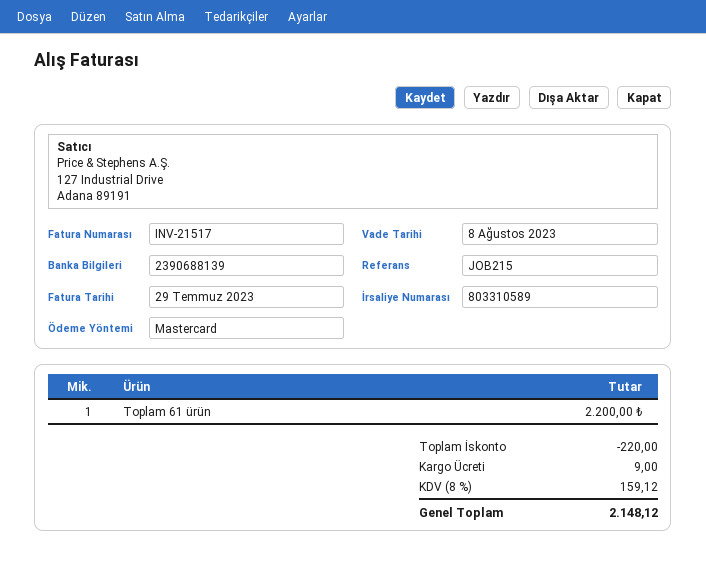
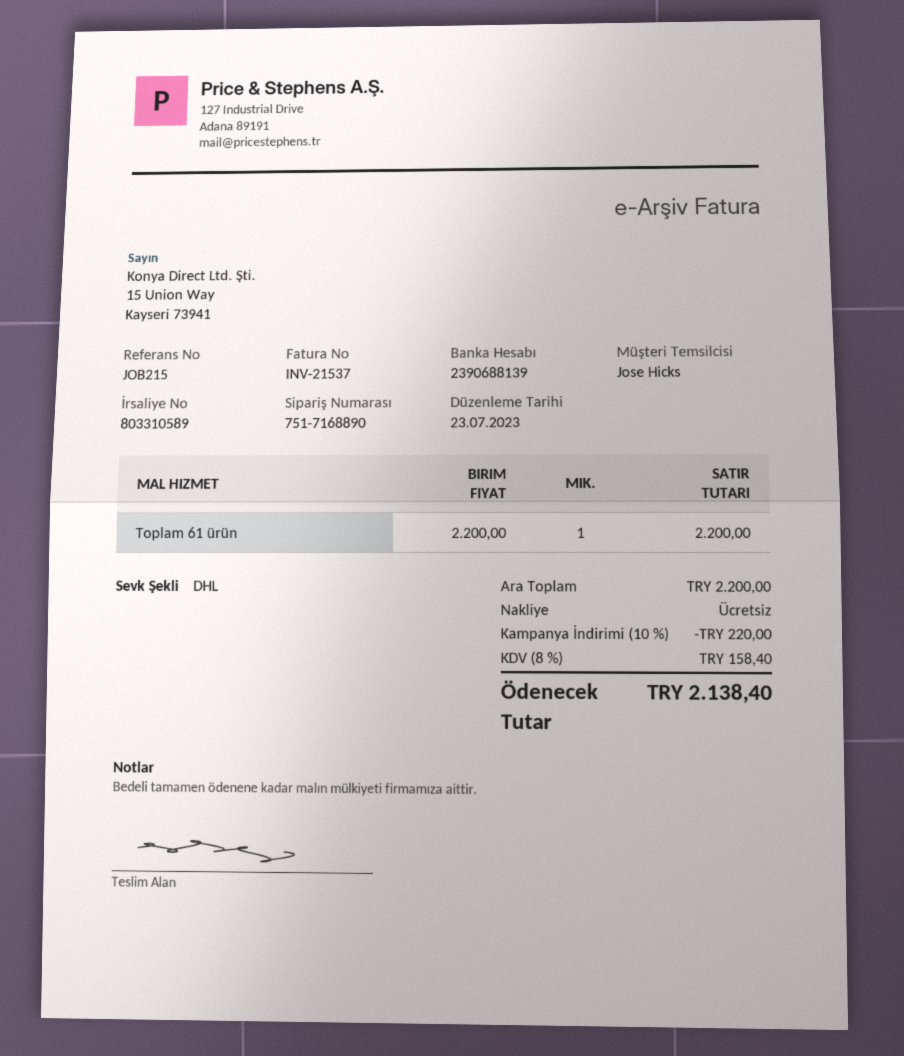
invoice number: INV-21517 -> INV-21537
invoice date: 2023-07-29 -> 2023-07-23
shipping: 9.00 -> 0.00
tax: 8% = 159.12 -> 8% = 158.40
total: 2148.12 -> 2138.40

